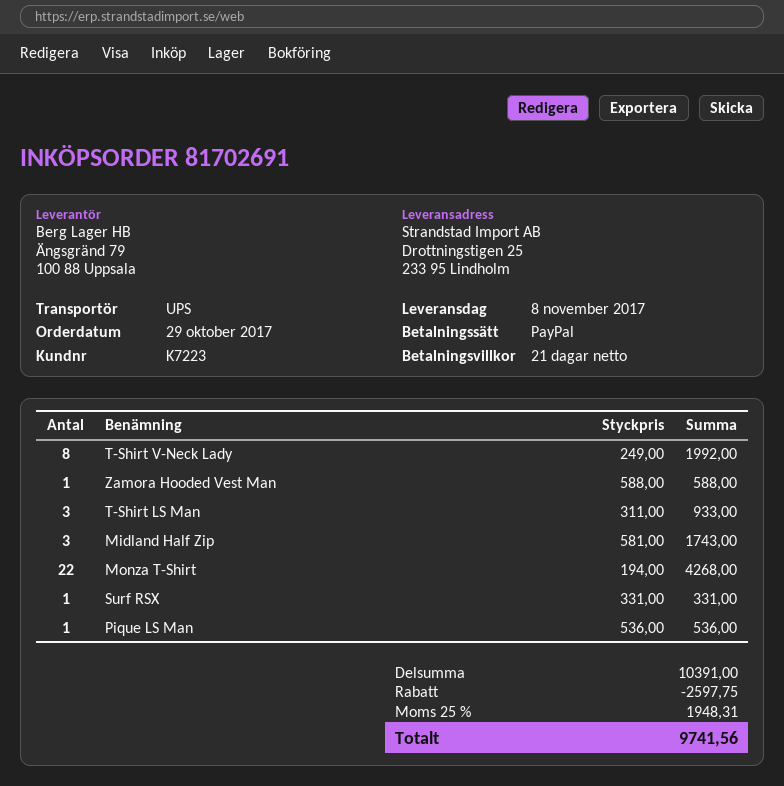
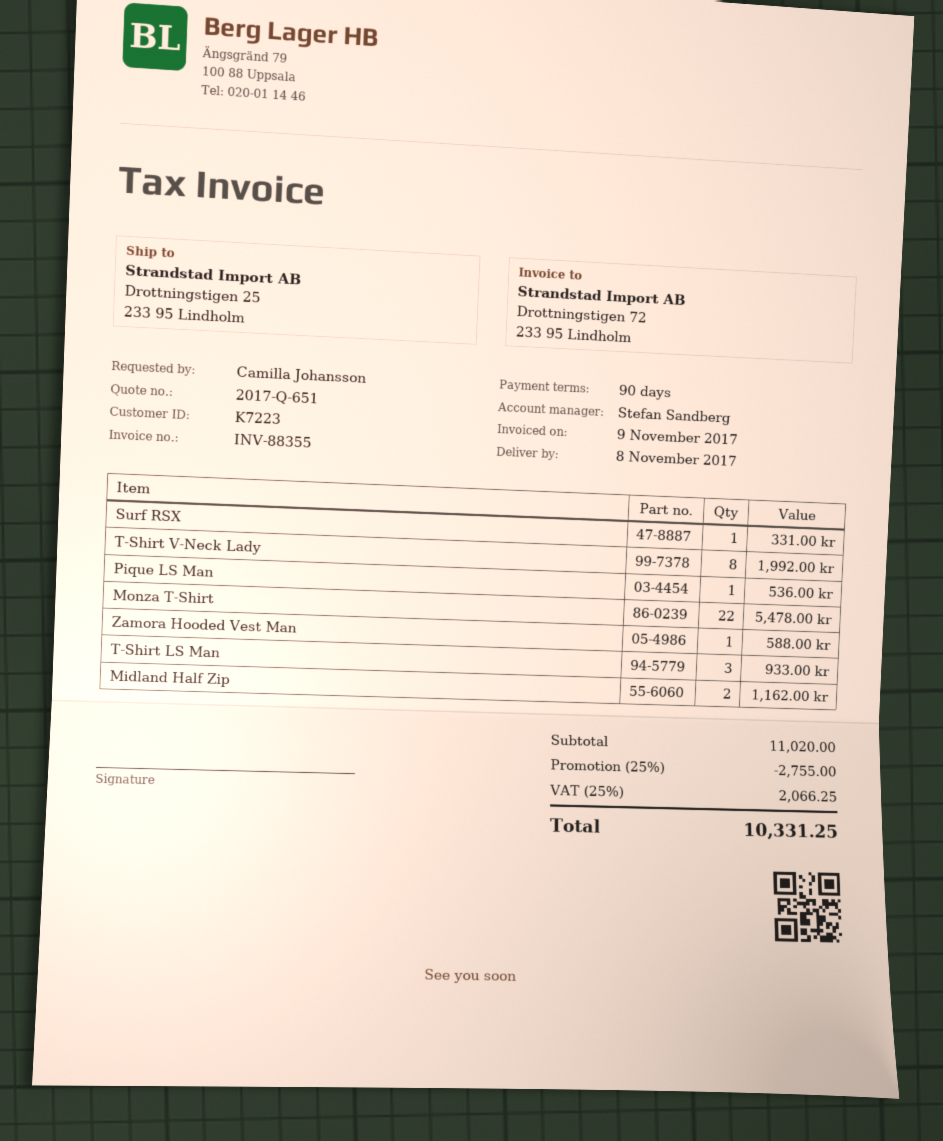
payment terms: 21 days -> 90 days
Midland Half Zip: 3 for 1743.00 -> 2 for 1162.00
Monza T-Shirt: 22 for 4268.00 -> 22 for 5478.00
subtotal: 10391.00 -> 11020.00
discount: 2597.75 -> 2755.00
tax: 25% = 1948.31 -> 25% = 2066.25
total: 9741.56 -> 10331.25

